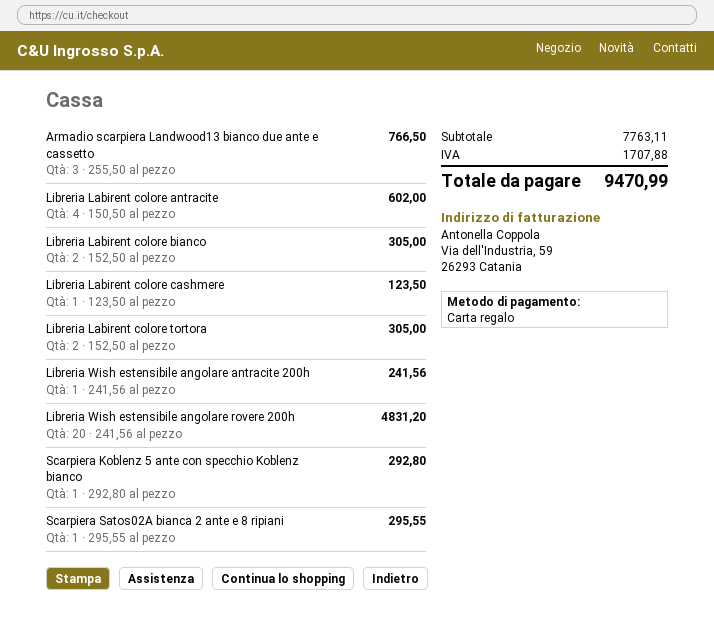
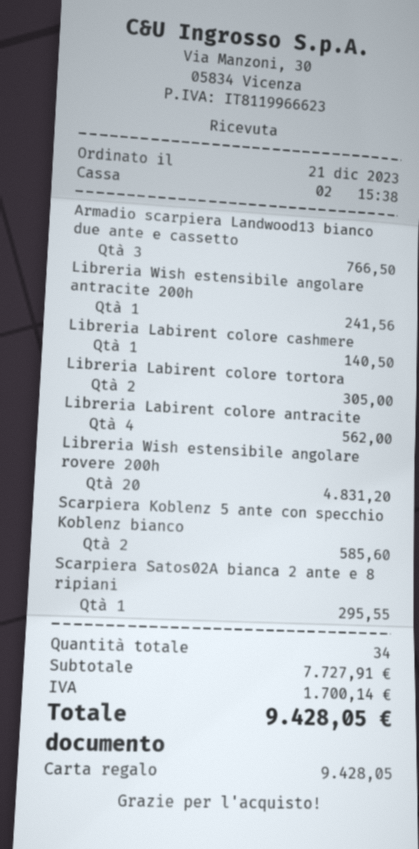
Libreria Labirent colore antracite: 4 for 602.00 -> 4 for 562.00
Libreria Labirent colore bianco: 2 for 305.00 -> none
Libreria Labirent colore cashmere: 1 for 123.50 -> 1 for 140.50
Scarpiera Koblenz 5 ante con specchio Koblenz bianco: 1 for 292.80 -> 2 for 585.60
subtotal: 7763.11 -> 7727.91
tax: 1707.88 -> 1700.14
total: 9470.99 -> 9428.05

